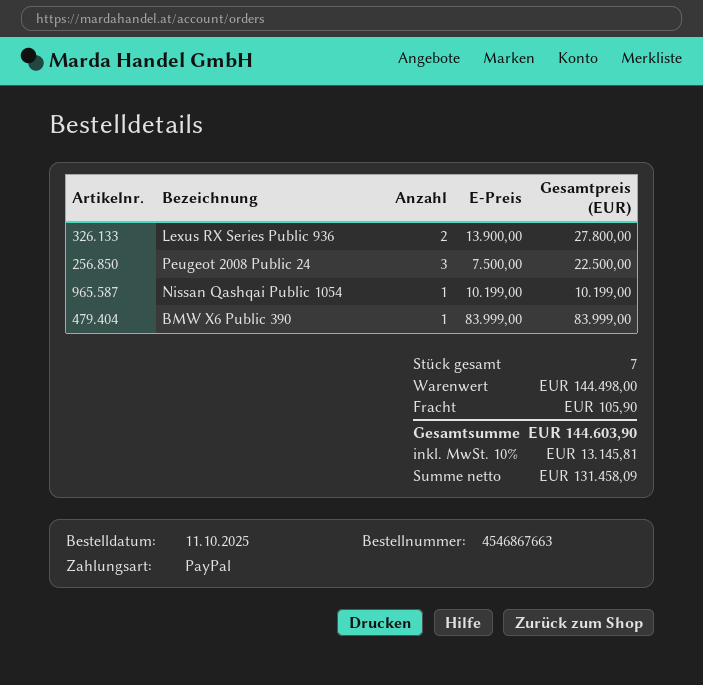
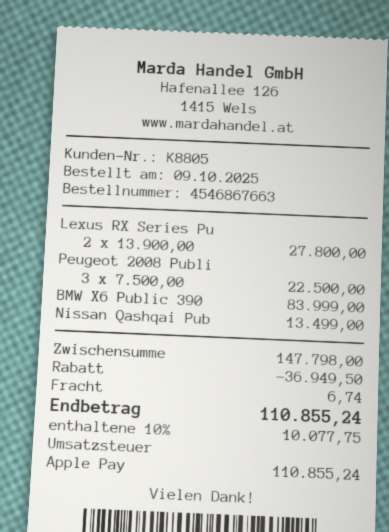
order date: 2025-10-11 -> 2025-10-09
payment method: PayPal -> Apple Pay
Nissan Qashqai Public 1054: 1 x 10199.00 = 10199.00 -> 1 x 13499.00 = 13499.00
subtotal: 144498.00 -> 147798.00
discount: none -> 36949.50
shipping: 105.90 -> 6.74
tax: 10% = 13145.81 -> 10% = 10077.75
total: 144603.90 -> 110855.24

